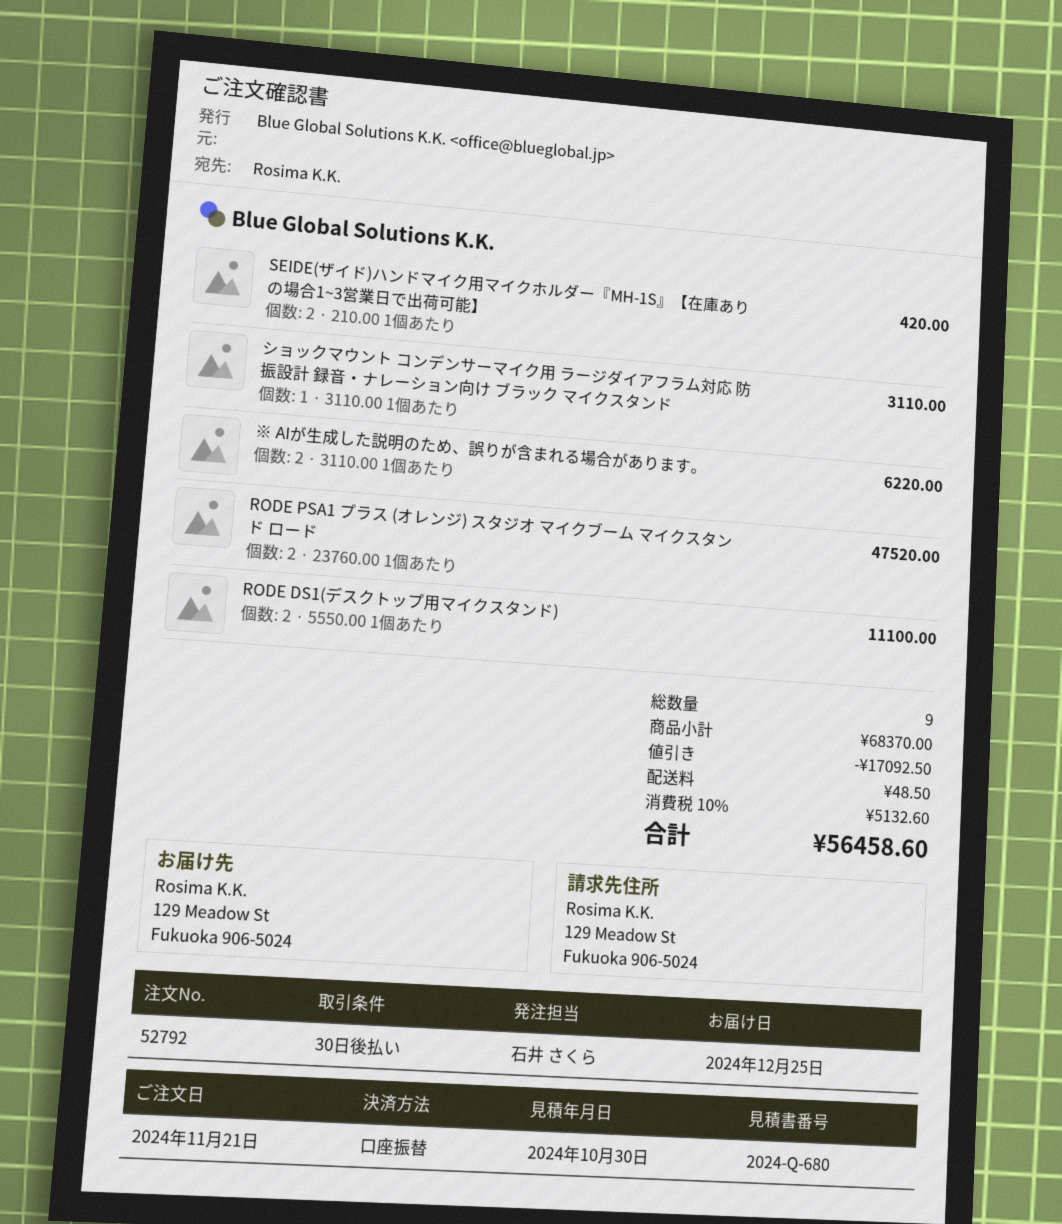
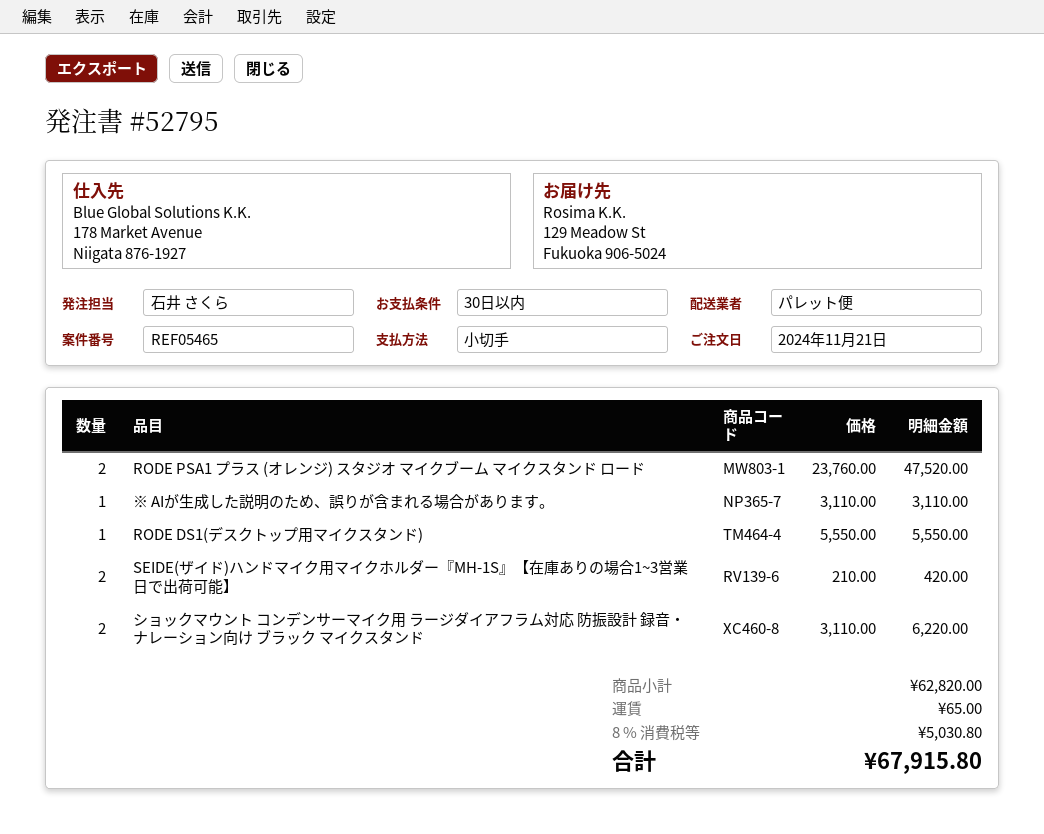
order number: 52792 -> 52795
payment method: direct debit -> cheque
ショックマウント コンデンサーマイク用 ラージダイアフラム対応 防振設計 録音・ナレーション向け ブラック マイクスタンド: 1 x 3110.00 = 3110.00 -> 2 x 3110.00 = 6220.00
※ AIが生成した説明のため、誤りが含まれる場合があります。: 2 x 3110.00 = 6220.00 -> 1 x 3110.00 = 3110.00
RODE DS1(デスクトップ用マイクスタンド): 2 x 5550.00 = 11100.00 -> 1 x 5550.00 = 5550.00
subtotal: 68370.00 -> 62820.00
discount: 17092.50 -> none
shipping: 48.50 -> 65.00
tax: 10% = 5132.60 -> 8% = 5030.80
total: 56458.60 -> 67915.80

